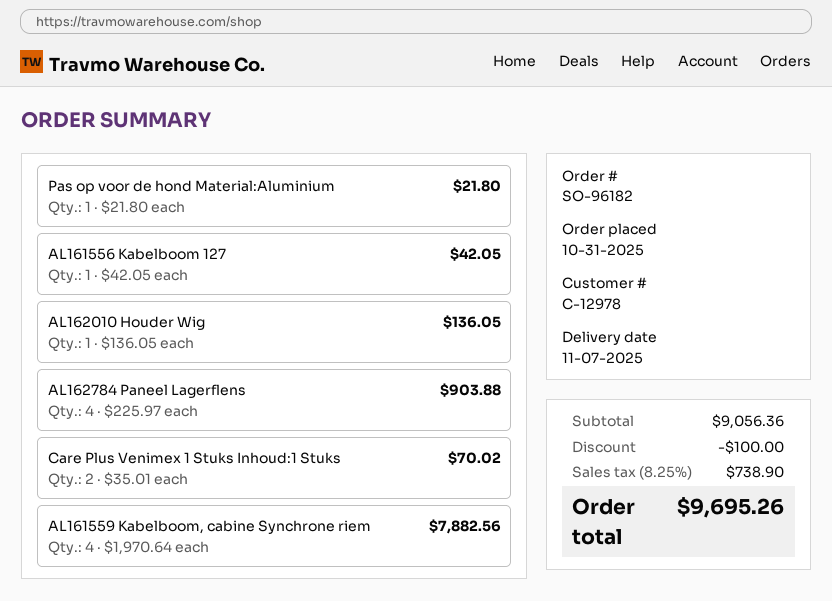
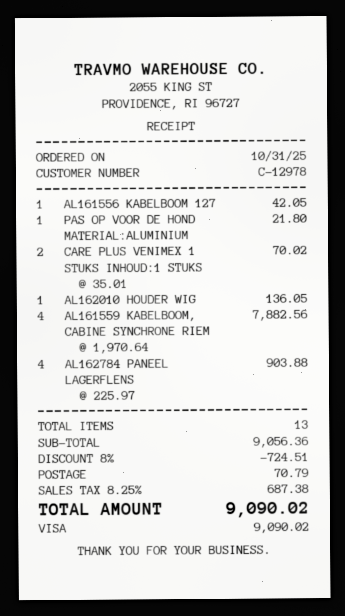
discount: 100.00 -> 724.51
shipping: none -> 70.79
tax: 8.25% = 738.90 -> 8.25% = 687.38
total: 9695.26 -> 9090.02

